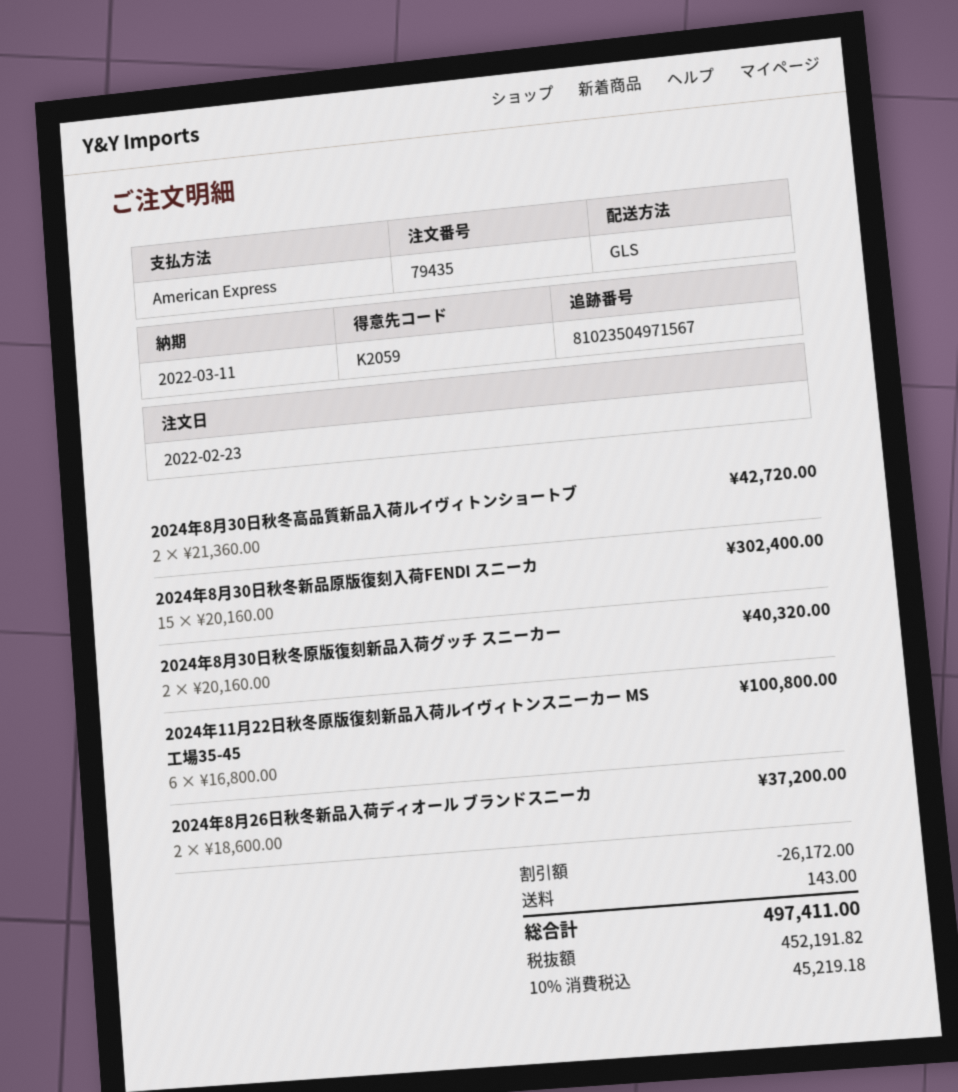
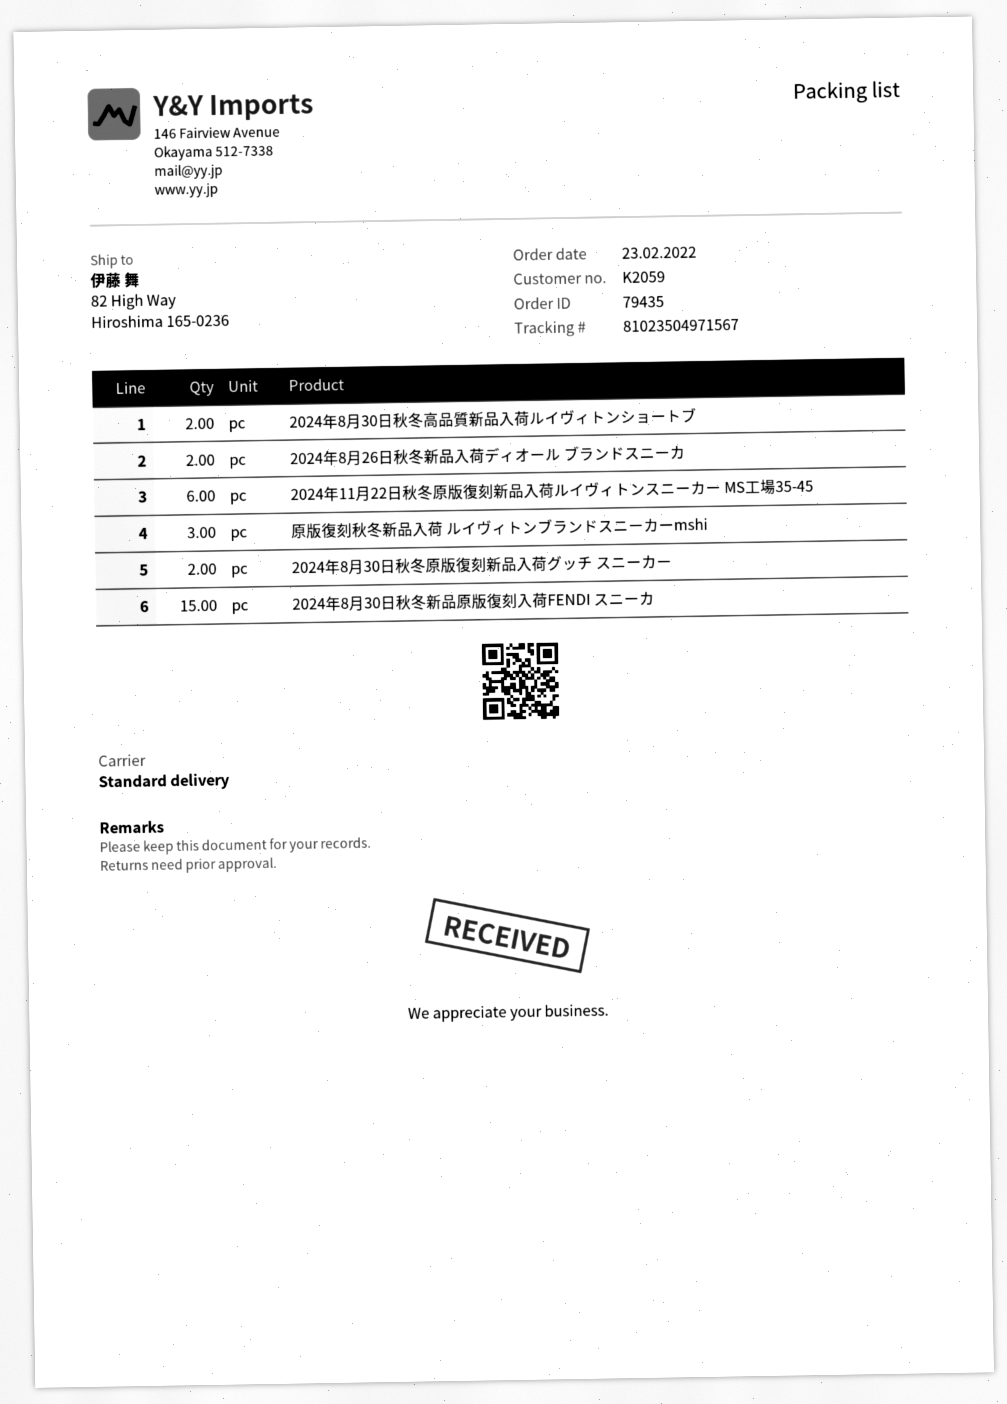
shipping method: GLS -> standard
原版復刻秋冬新品入荷 ルイヴィトンブランドスニーカーmshi: none -> 3

